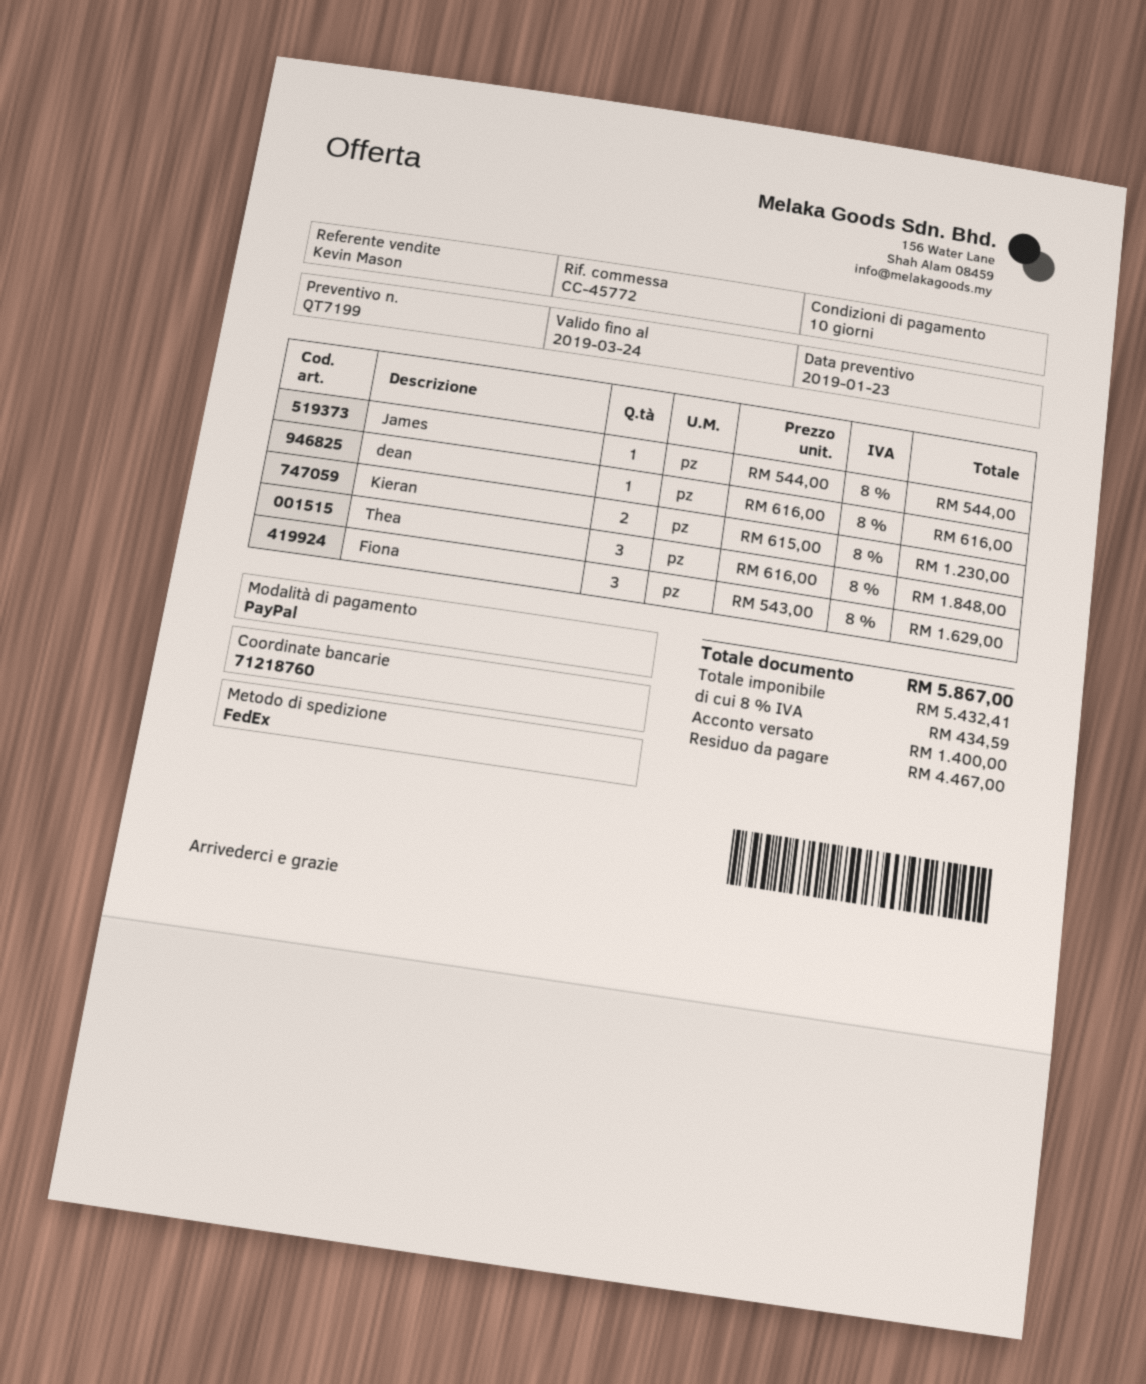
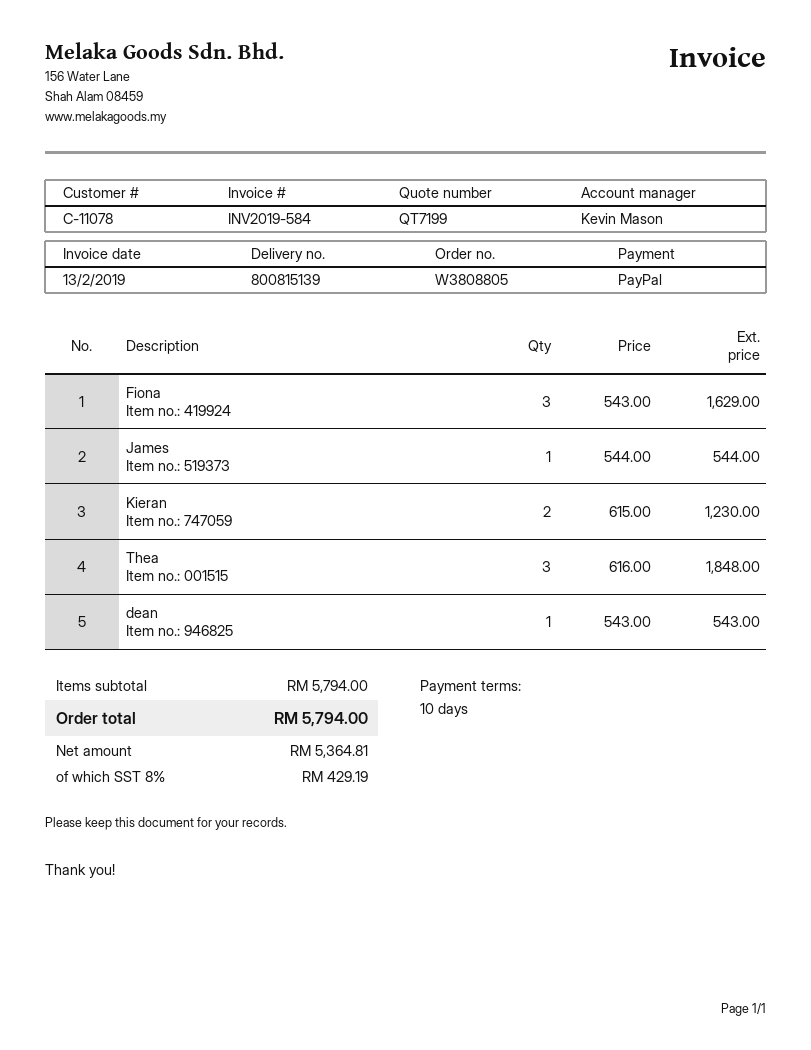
dean: 1 x 616.00 = 616.00 -> 1 x 543.00 = 543.00
net: 5432.41 -> 5364.81
tax: 8% = 434.59 -> 8% = 429.19
total: 5867.00 -> 5794.00

